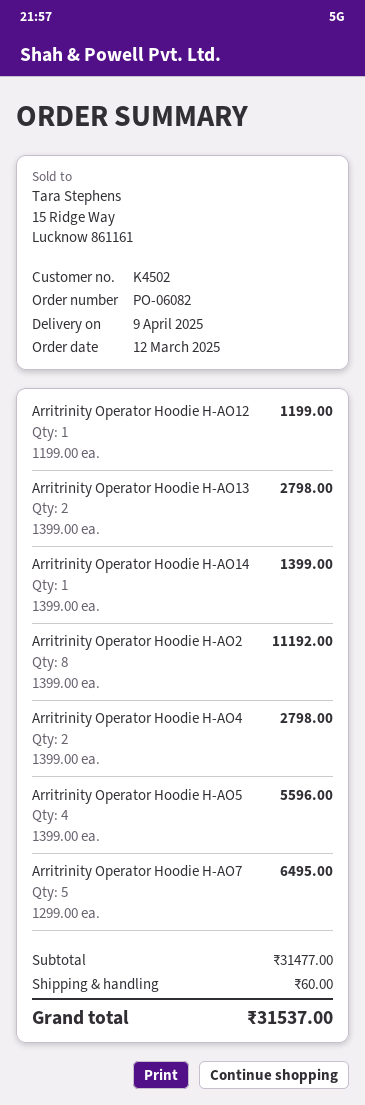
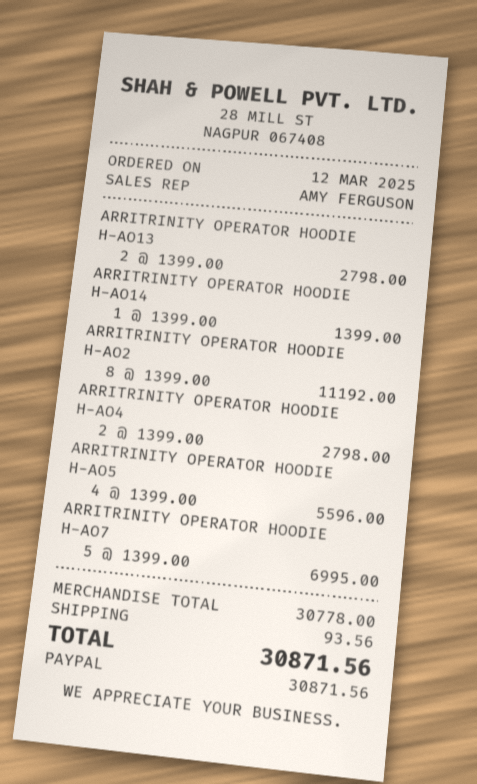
Arritrinity Operator Hoodie H-AO12: 1 x 1199.00 = 1199.00 -> none
Arritrinity Operator Hoodie H-AO7: 5 x 1299.00 = 6495.00 -> 5 x 1399.00 = 6995.00
subtotal: 31477.00 -> 30778.00
shipping: 60.00 -> 93.56
total: 31537.00 -> 30871.56

